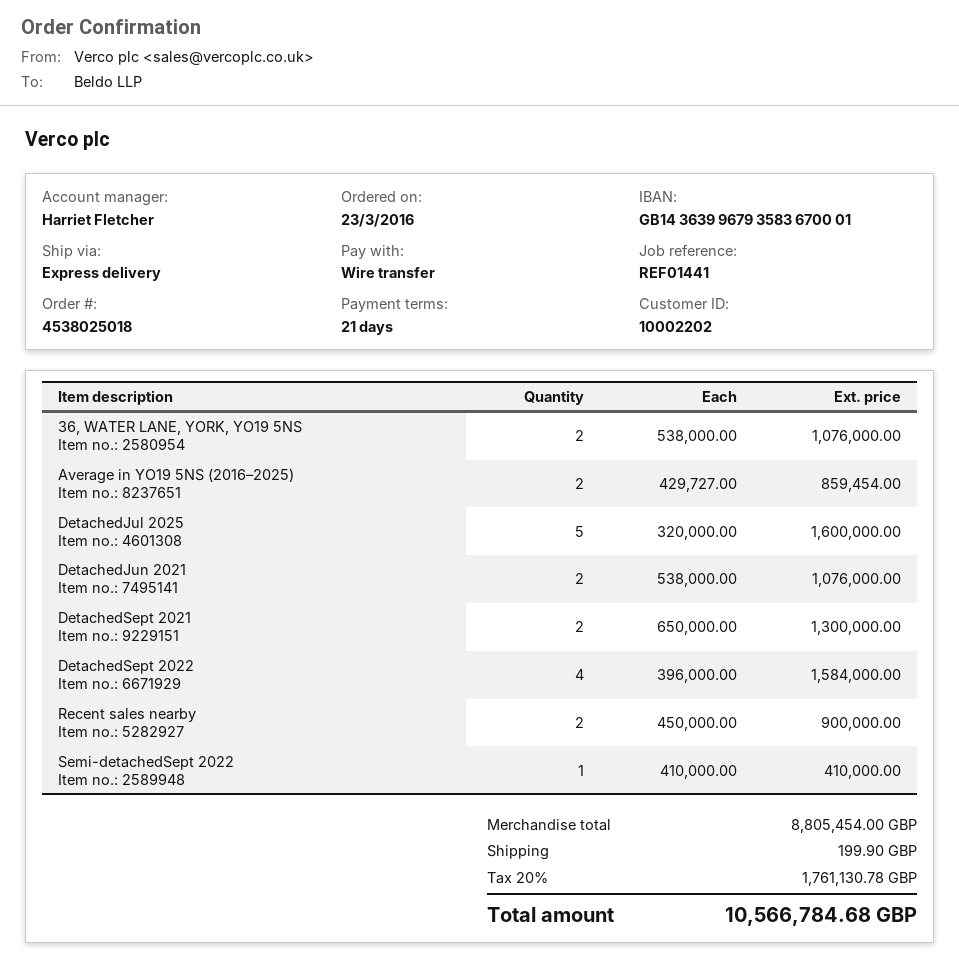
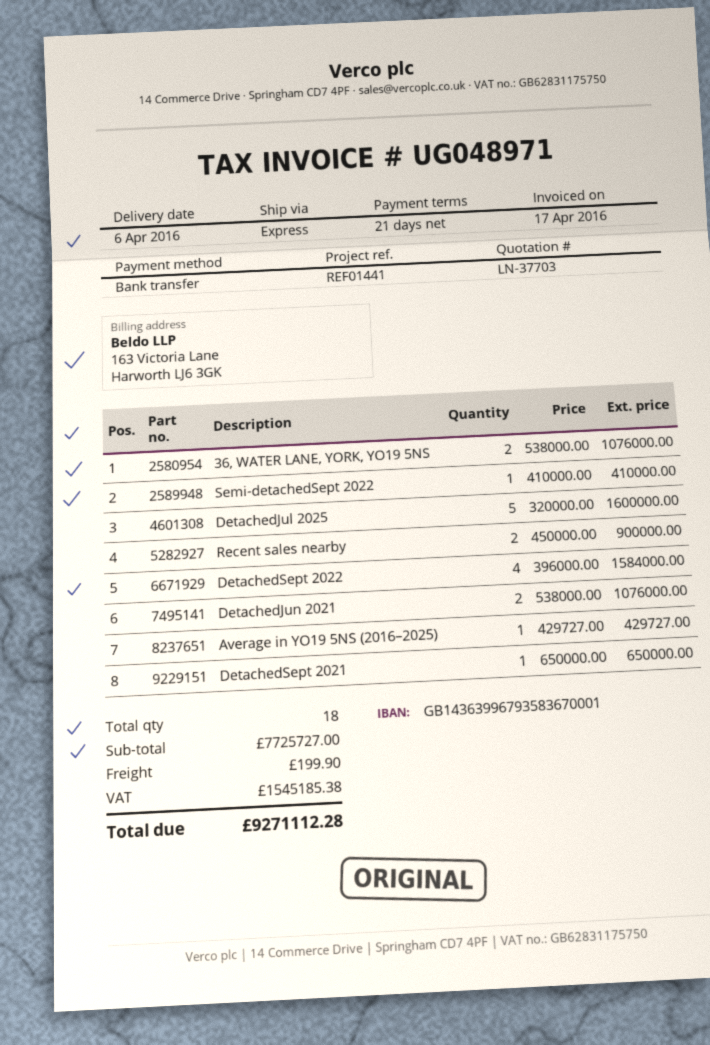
Average in YO19 5NS (2016–2025): 2 x 429727.00 = 859454.00 -> 1 x 429727.00 = 429727.00
DetachedSept 2021: 2 x 650000.00 = 1300000.00 -> 1 x 650000.00 = 650000.00
subtotal: 8805454.00 -> 7725727.00
tax: 1761130.78 -> 1545185.38
total: 10566784.68 -> 9271112.28

